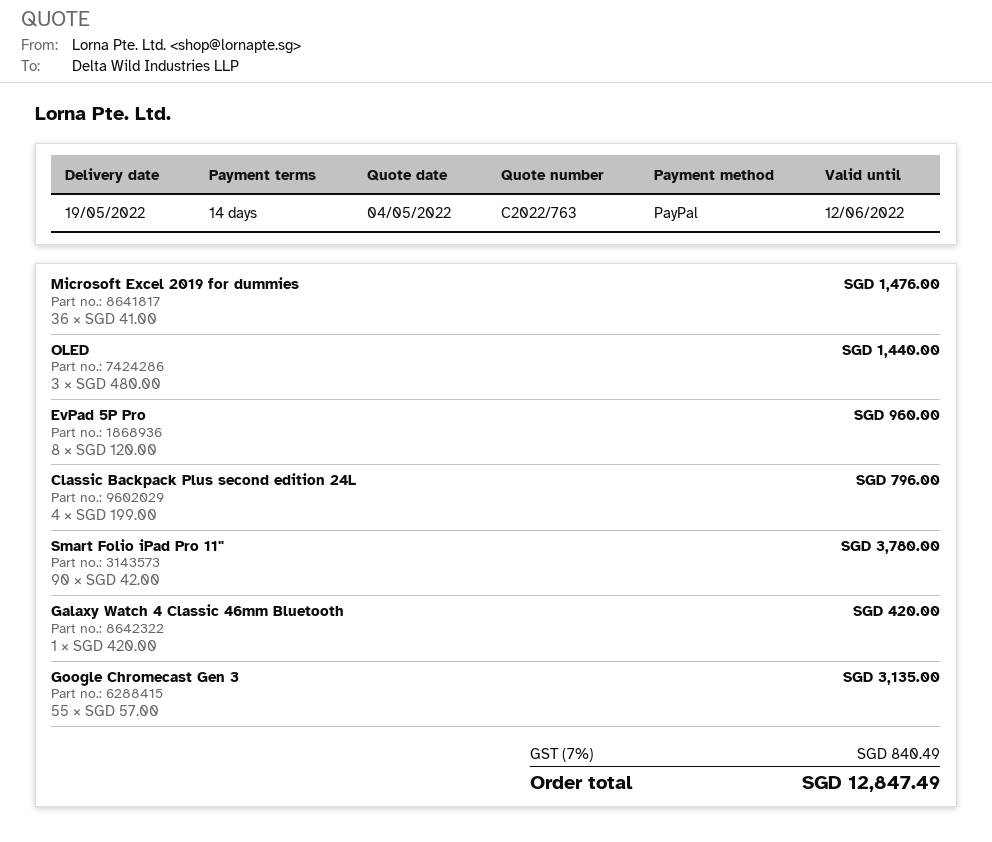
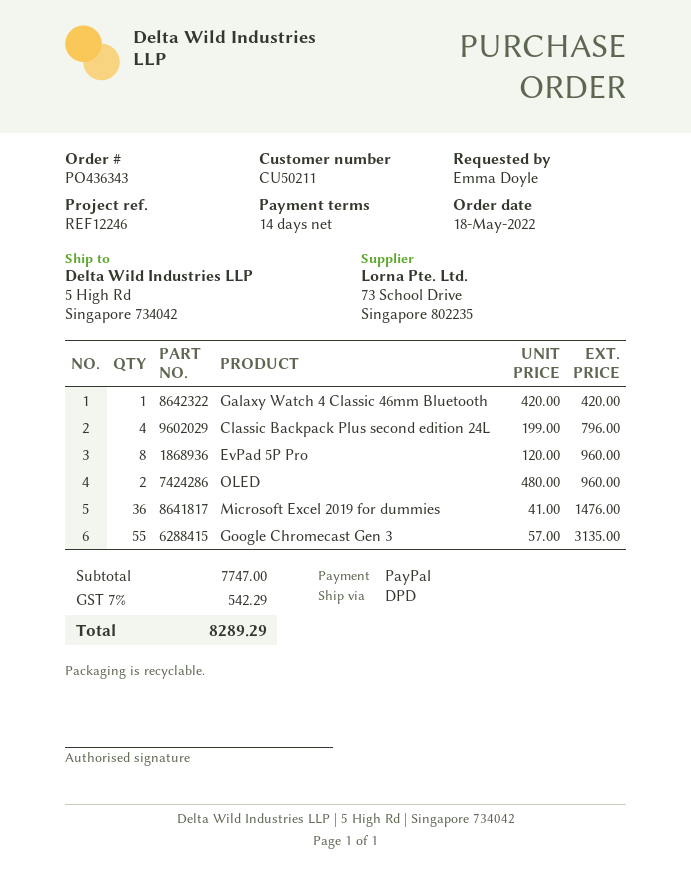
OLED: 3 x 480.00 = 1440.00 -> 2 x 480.00 = 960.00
Smart Folio iPad Pro 11": 90 x 42.00 = 3780.00 -> none
tax: 7% = 840.49 -> 7% = 542.29
total: 12847.49 -> 8289.29

